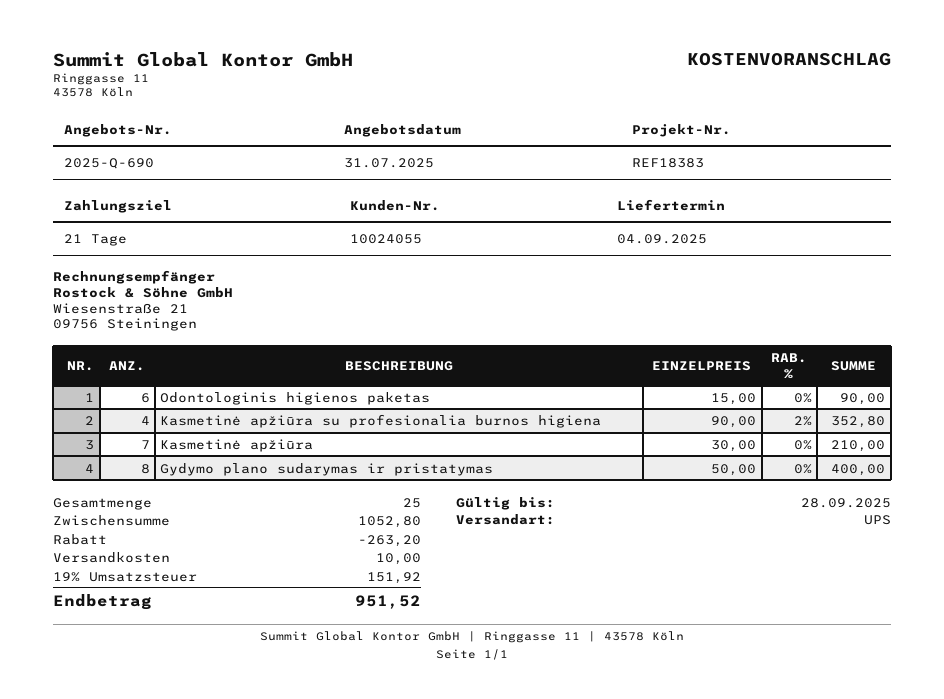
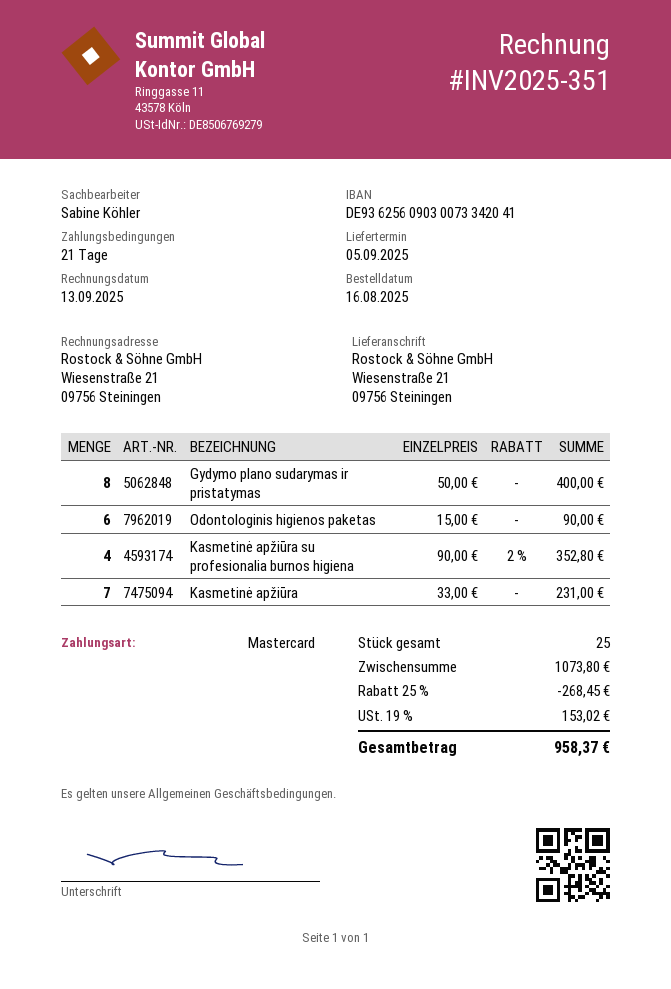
delivery date: 2025-09-04 -> 2025-09-05
Kasmetinė apžiūra: 7 x 30.00 = 210.00 -> 7 x 33.00 = 231.00
subtotal: 1052.80 -> 1073.80
discount: 263.20 -> 268.45
shipping: 10.00 -> none
tax: 19% = 151.92 -> 19% = 153.02
total: 951.52 -> 958.37

